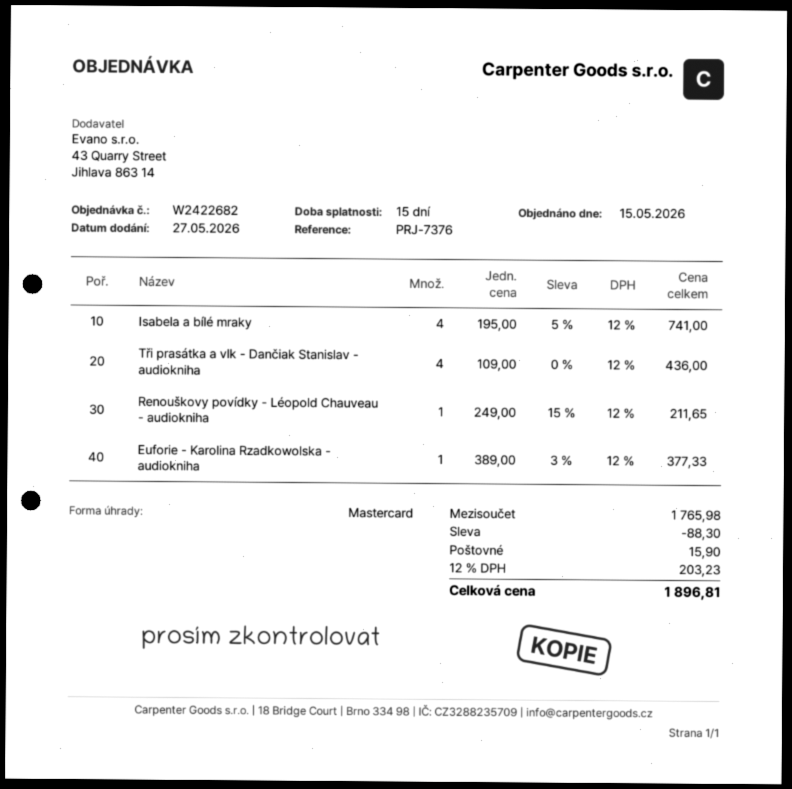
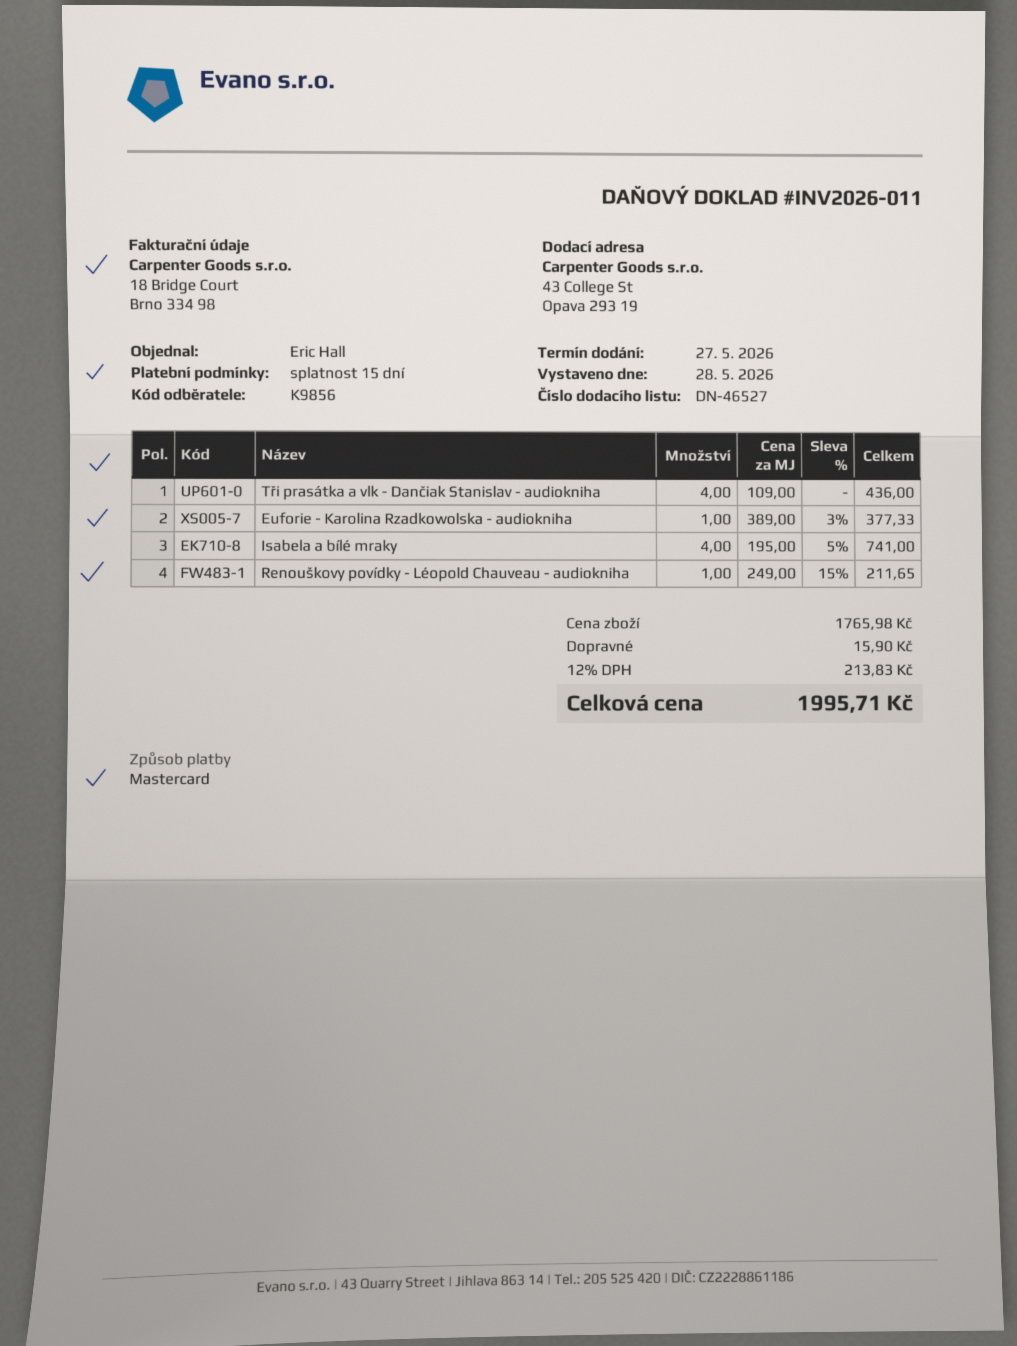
discount: 88.30 -> none
tax: 12% = 203.23 -> 12% = 213.83
total: 1896.81 -> 1995.71

